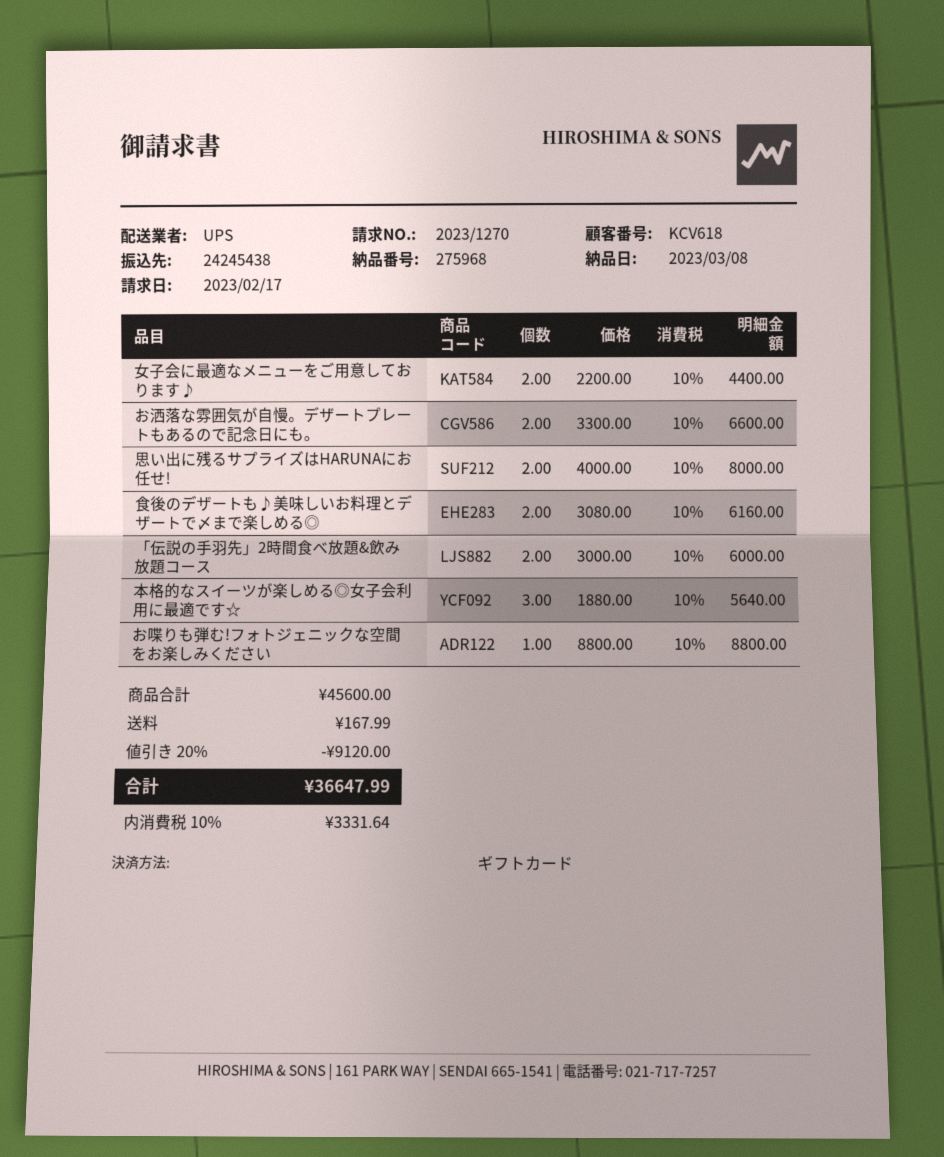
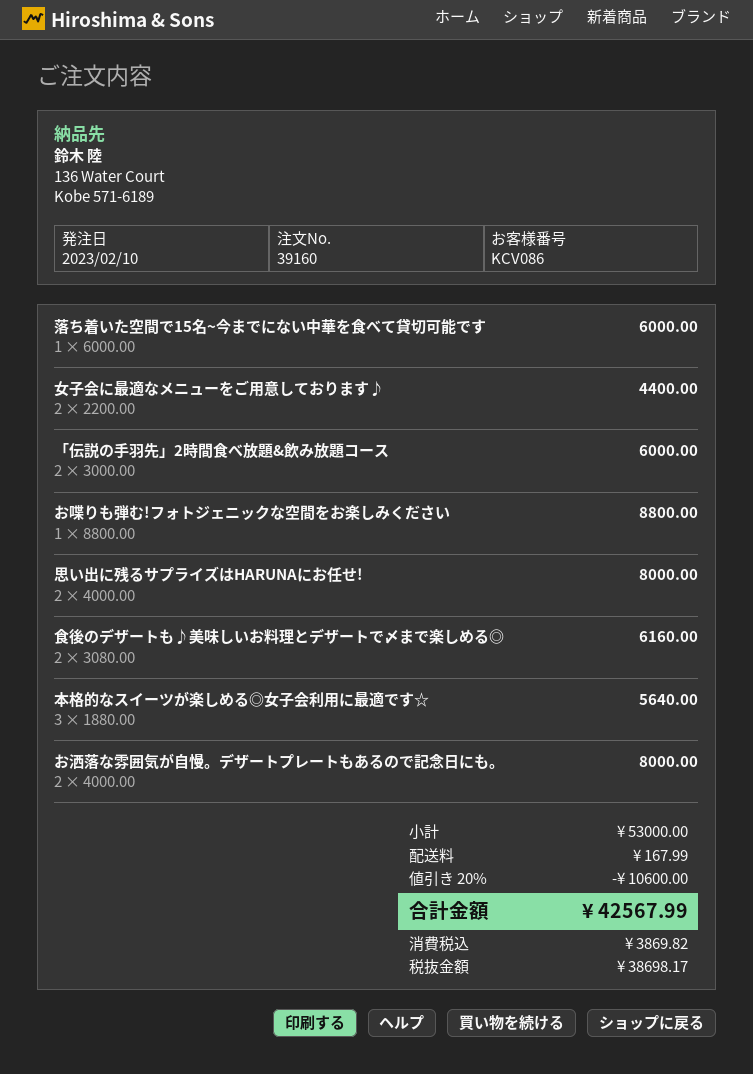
customer number: KCV618 -> KCV086
お洒落な雰囲気が自慢。デザートプレートもあるので記念日にも。: 2 x 3300.00 = 6600.00 -> 2 x 4000.00 = 8000.00
落ち着いた空間で15名~今までにない中華を食べて貸切可能です: none -> 1 x 6000.00 = 6000.00
subtotal: 45600.00 -> 53000.00
discount: 20% = 9120.00 -> 20% = 10600.00
tax: 3331.64 -> 3869.82
total: 36647.99 -> 42567.99

